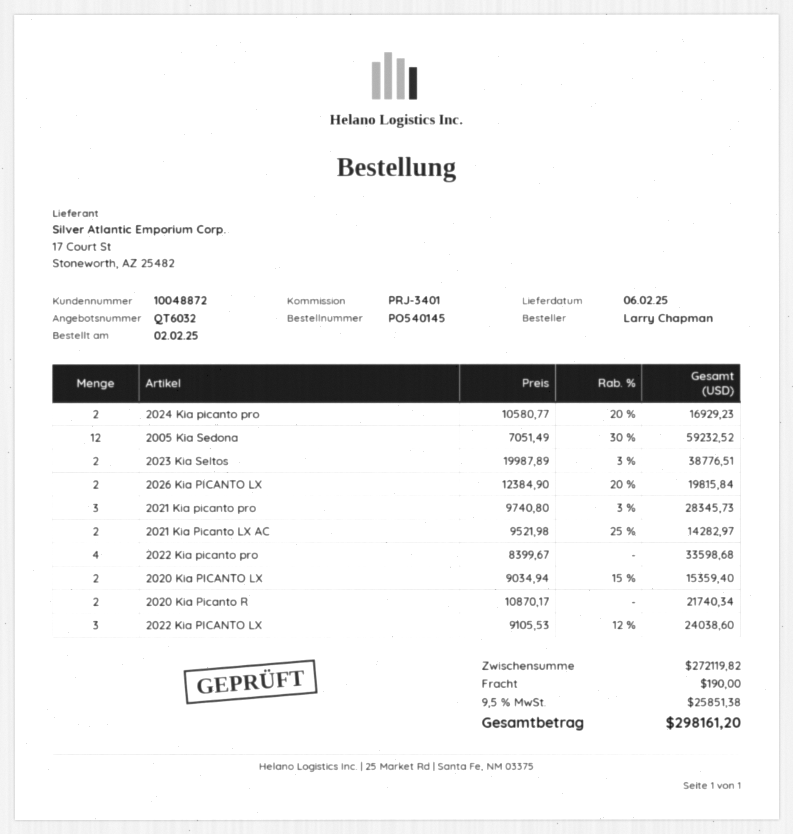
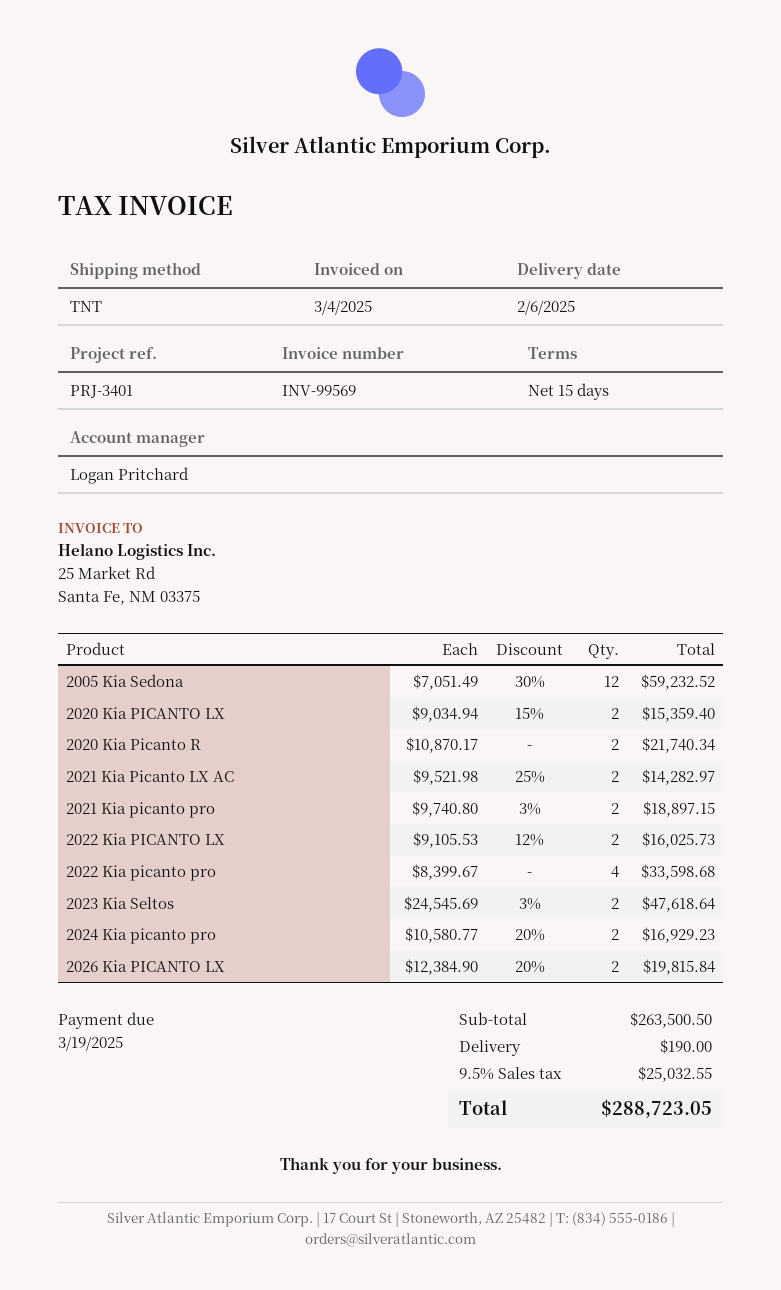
2023 Kia Seltos: 2 x 19987.89 - 3% = 38776.51 -> 2 x 24545.69 - 3% = 47618.64
2021 Kia picanto pro: 3 x 9740.80 - 3% = 28345.73 -> 2 x 9740.80 - 3% = 18897.15
2022 Kia PICANTO LX: 3 x 9105.53 - 12% = 24038.60 -> 2 x 9105.53 - 12% = 16025.73
subtotal: 272119.82 -> 263500.50
tax: 9.5% = 25851.38 -> 9.5% = 25032.55
total: 298161.20 -> 288723.05

